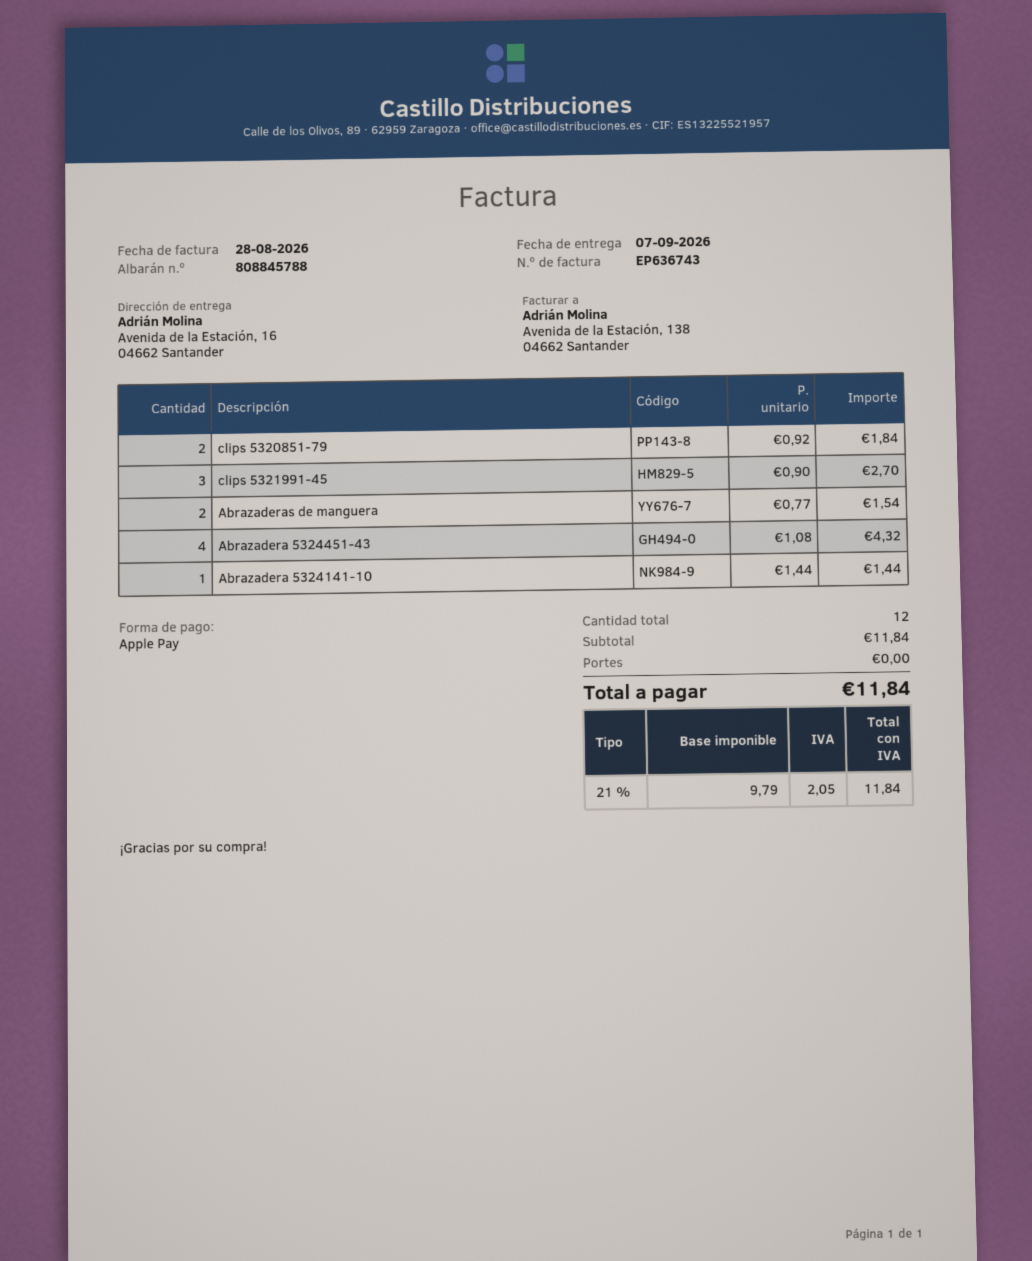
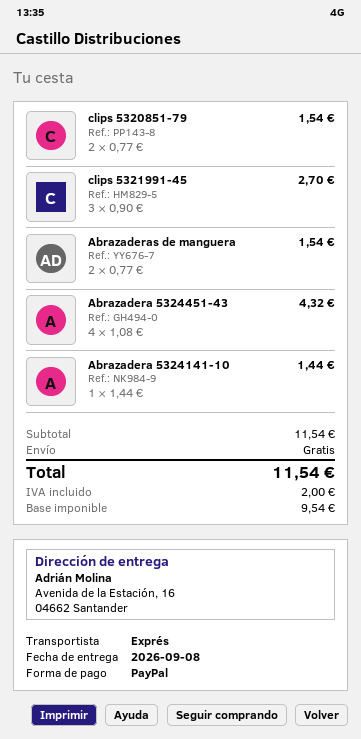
delivery date: 2026-09-07 -> 2026-09-08
payment method: Apple Pay -> PayPal
clips 5320851-79: 2 x 0.92 = 1.84 -> 2 x 0.77 = 1.54
subtotal: 11.84 -> 11.54
net: 9.79 -> 9.54
tax: 2.05 -> 2.00
total: 11.84 -> 11.54

